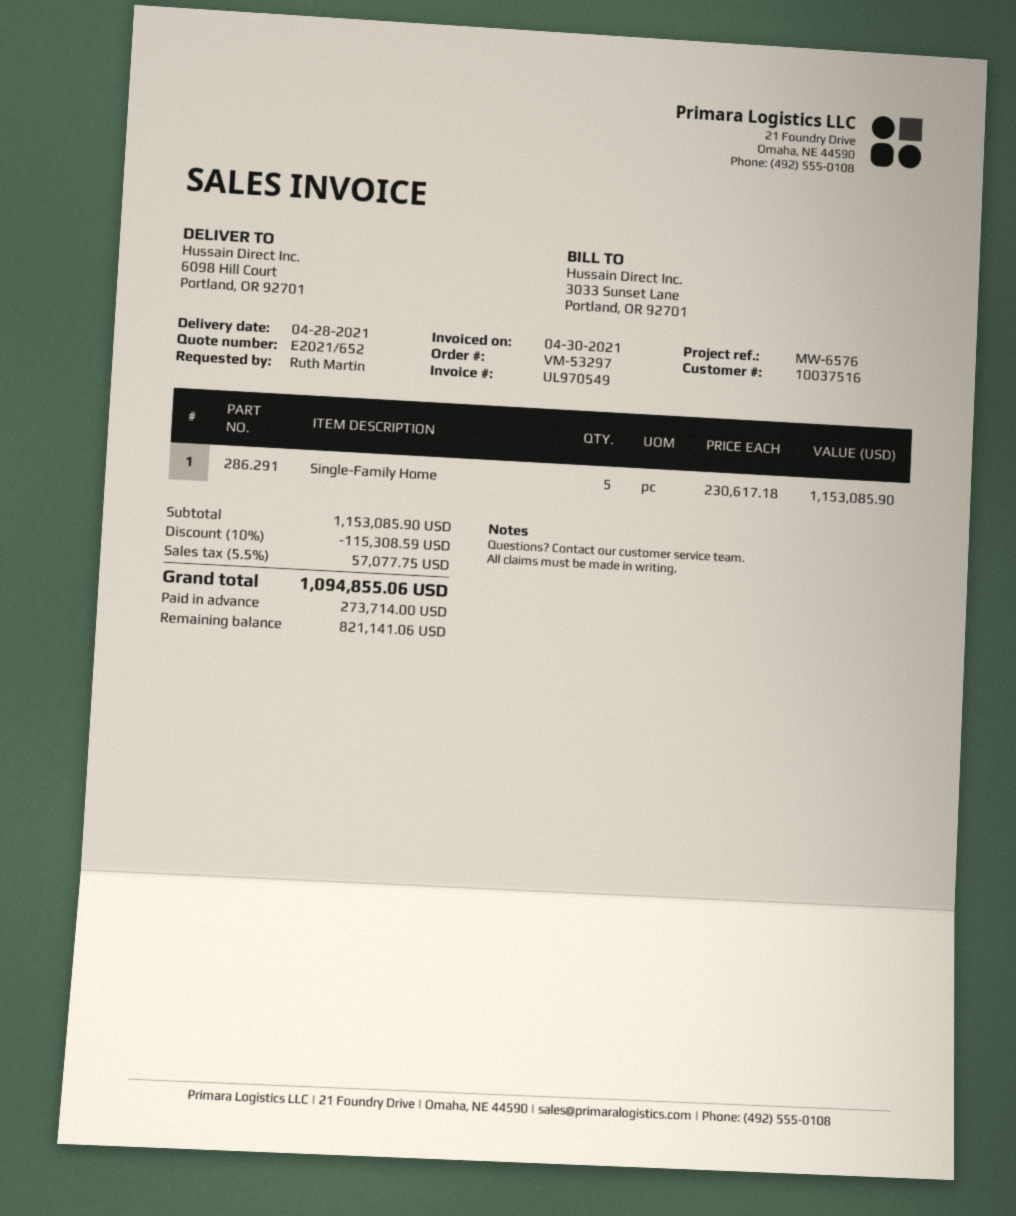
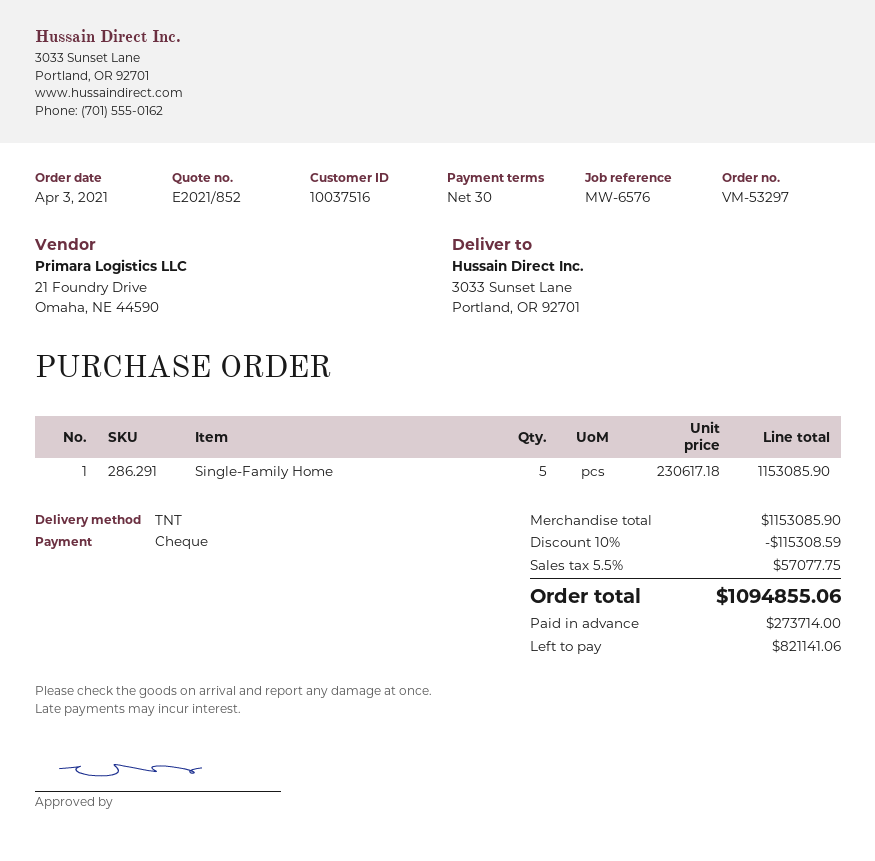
quote number: E2021/652 -> E2021/852
ship to: 6098 Hill Court, Portland, OR 92701 -> 3033 Sunset Lane, Portland, OR 92701

